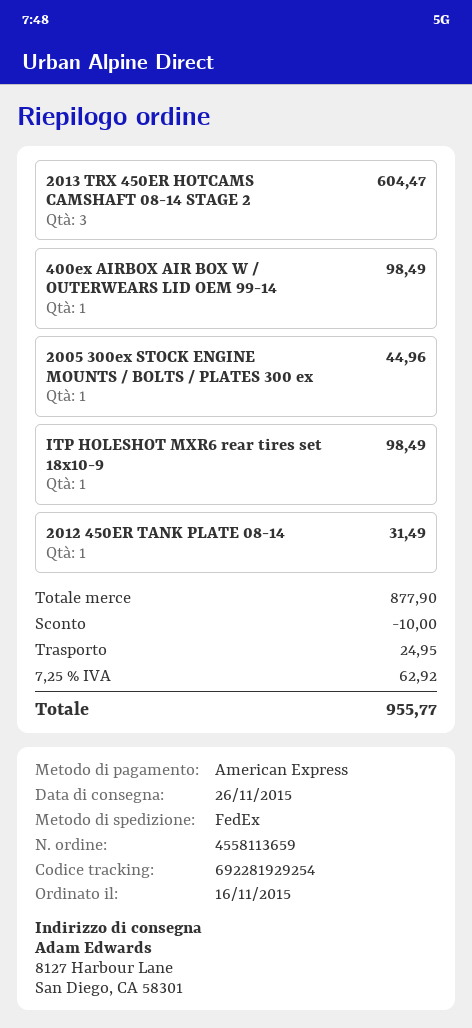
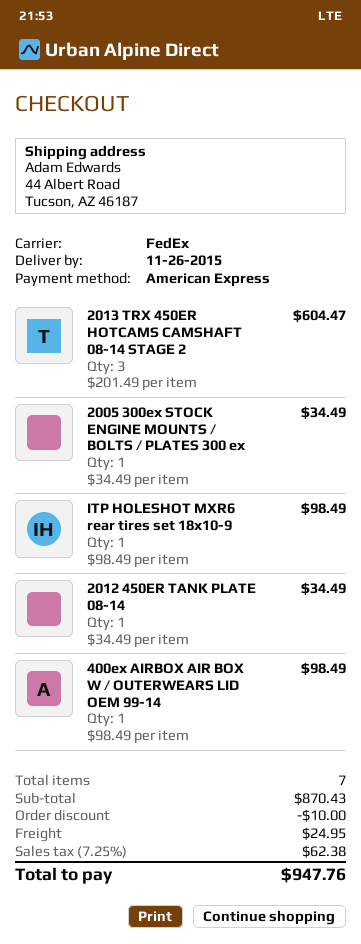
ship to: 8127 Harbour Lane, San Diego, CA 58301 -> 44 Albert Road, Tucson, AZ 46187
2005 300ex STOCK ENGINE MOUNTS / BOLTS / PLATES 300 ex: 1 for 44.96 -> 1 for 34.49
2012 450ER TANK PLATE 08-14: 1 for 31.49 -> 1 for 34.49
subtotal: 877.90 -> 870.43
tax: 7.25% = 62.92 -> 7.25% = 62.38
total: 955.77 -> 947.76

